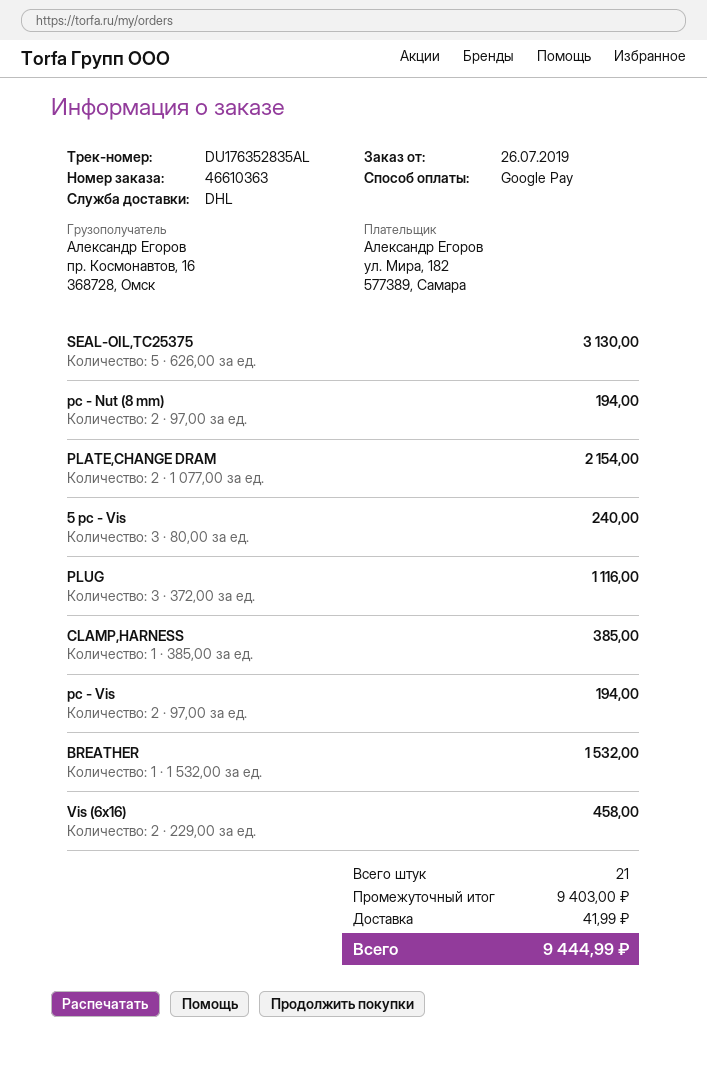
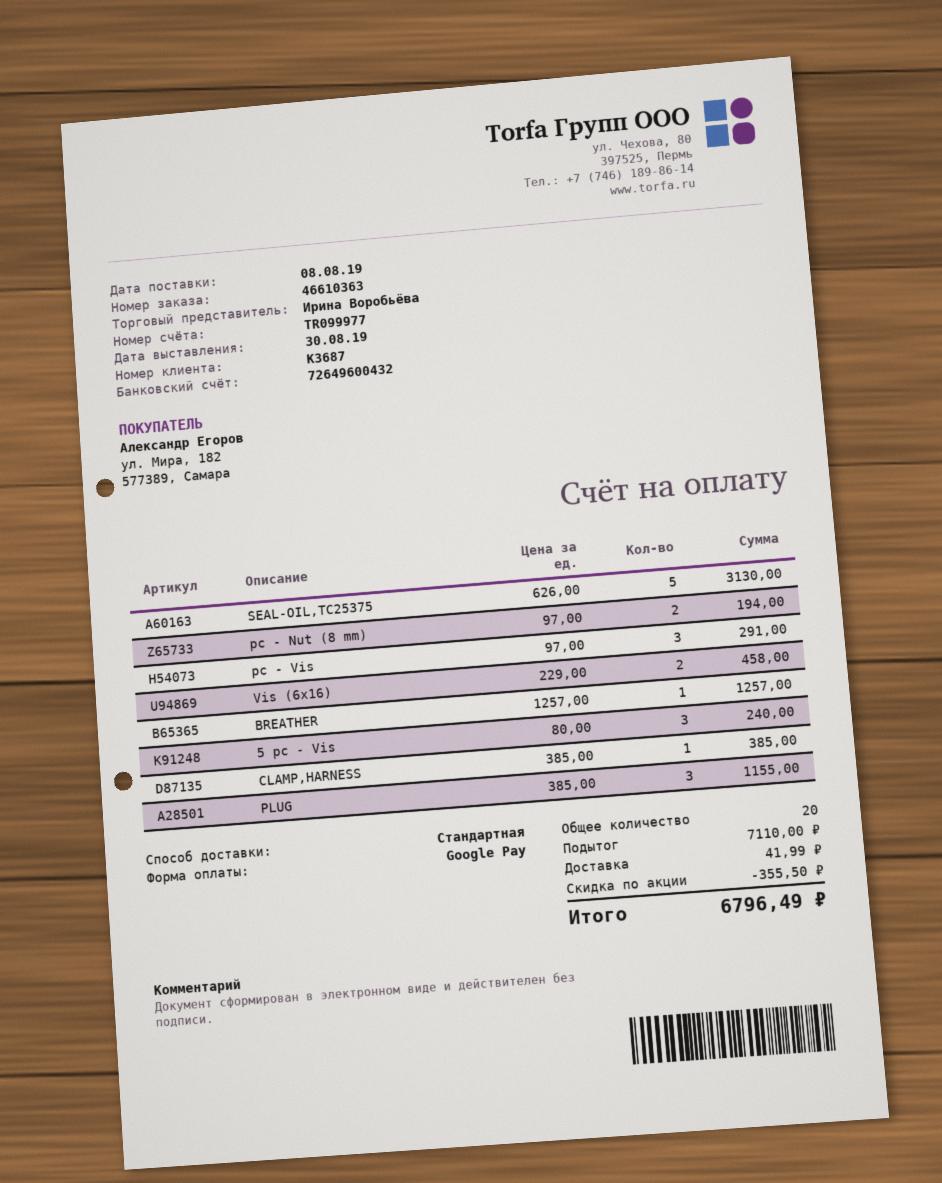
shipping method: DHL -> standard
PLATE,CHANGE DRAM: 2 x 1077.00 = 2154.00 -> none
PLUG: 3 x 372.00 = 1116.00 -> 3 x 385.00 = 1155.00
pc - Vis: 2 x 97.00 = 194.00 -> 3 x 97.00 = 291.00
BREATHER: 1 x 1532.00 = 1532.00 -> 1 x 1257.00 = 1257.00
total quantity: 21 -> 20
subtotal: 9403.00 -> 7110.00
discount: none -> 355.50
total: 9444.99 -> 6796.49

